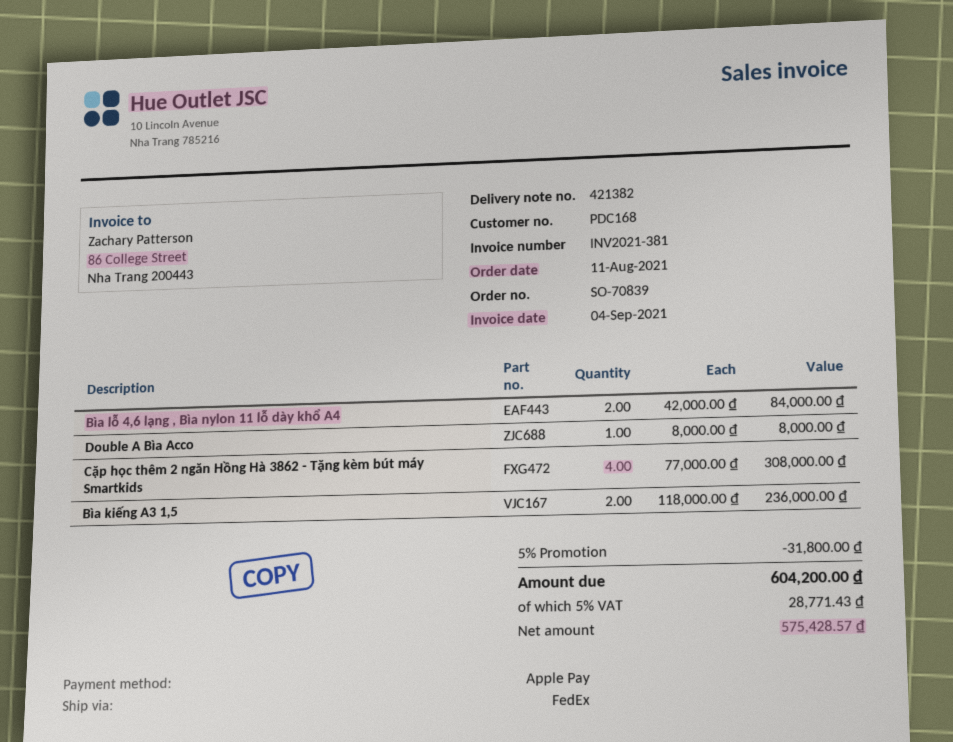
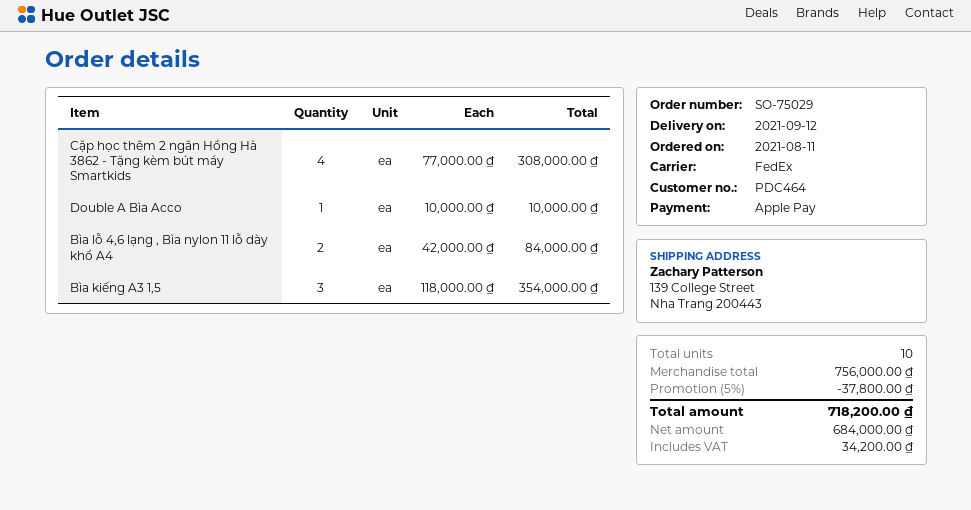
order number: SO-70839 -> SO-75029
customer number: PDC168 -> PDC464
Double A Bìa Acco: 1 x 8000.00 = 8000.00 -> 1 x 10000.00 = 10000.00
Bìa kiếng A3 1,5: 2 x 118000.00 = 236000.00 -> 3 x 118000.00 = 354000.00
discount: 5% = 31800.00 -> 5% = 37800.00
net: 575428.57 -> 684000.00
tax: 28771.43 -> 34200.00
total: 604200.00 -> 718200.00

